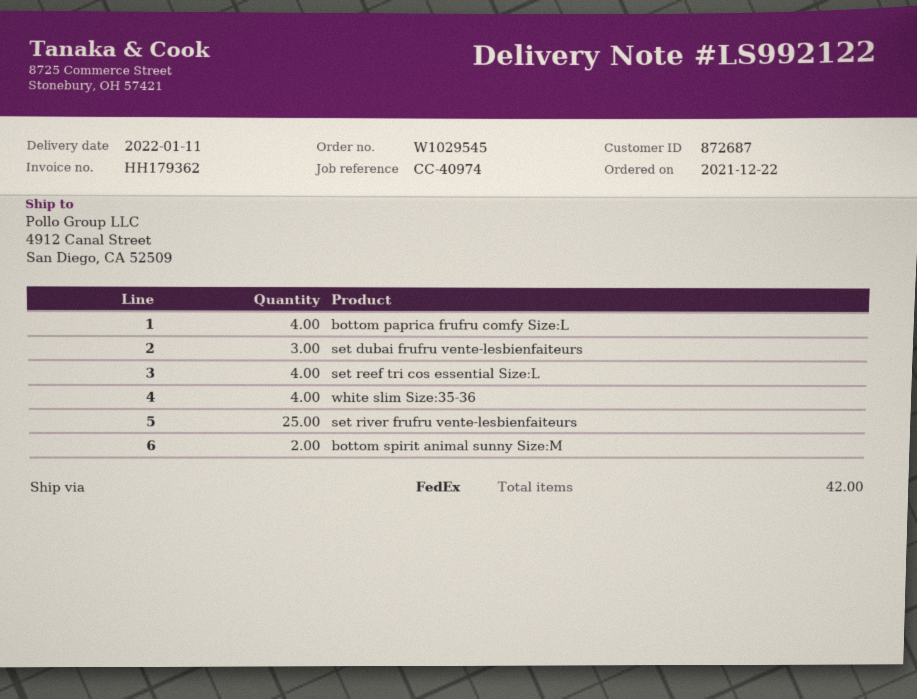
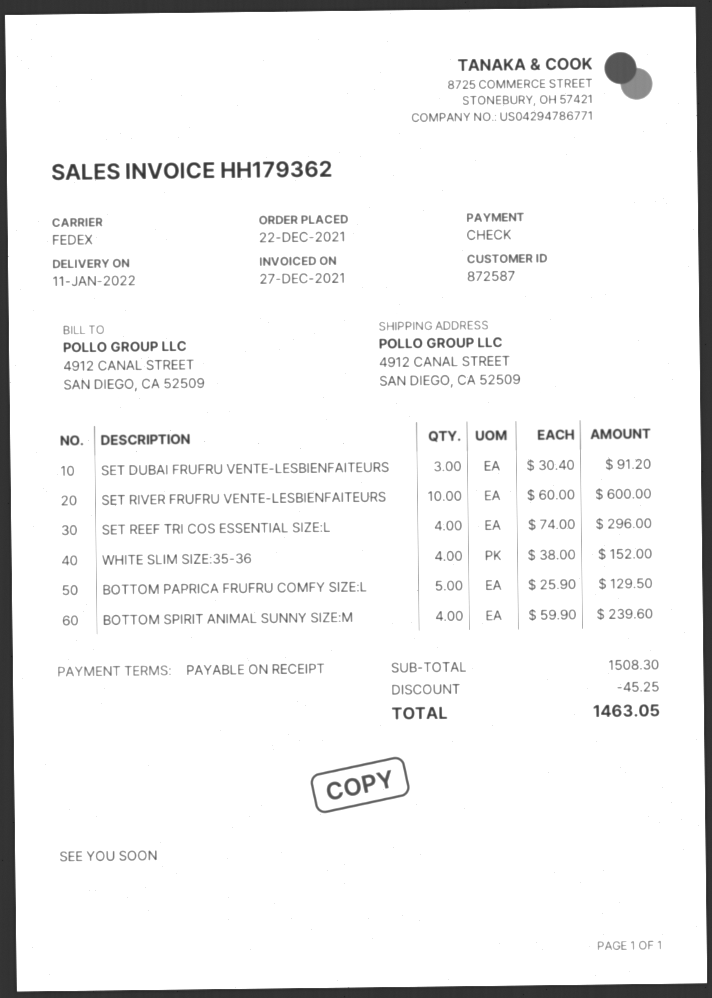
customer number: 872687 -> 872587
bottom paprica frufru comfy Size:L: 4 -> 5
set river frufru vente-lesbienfaiteurs: 25 -> 10
bottom spirit animal sunny Size:M: 2 -> 4

